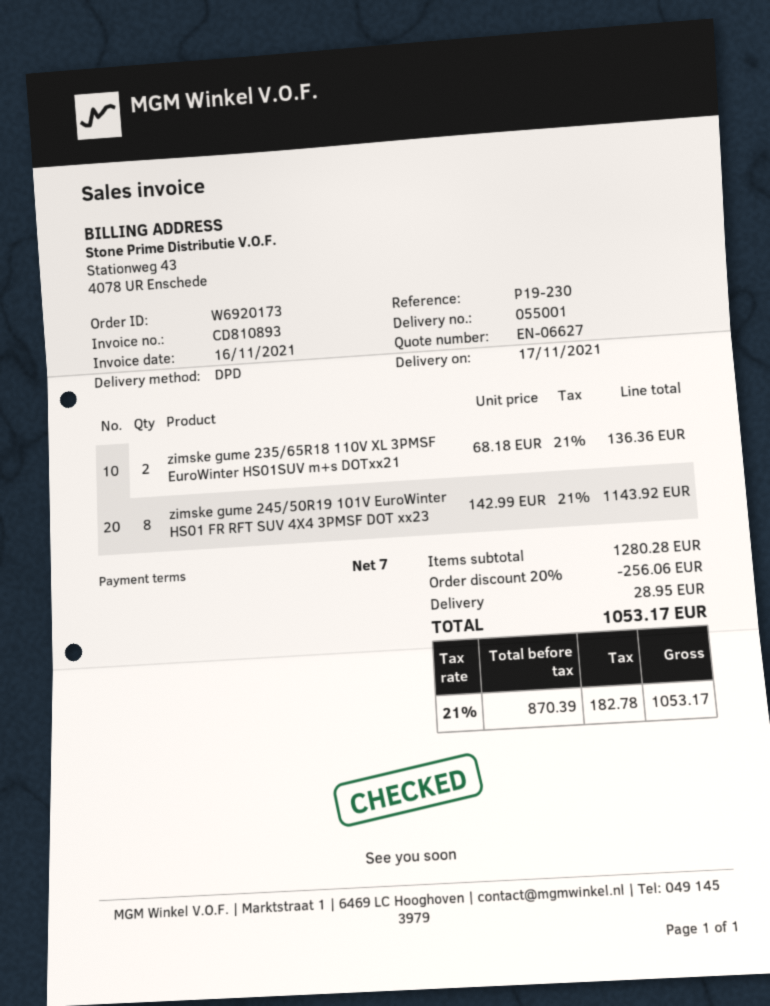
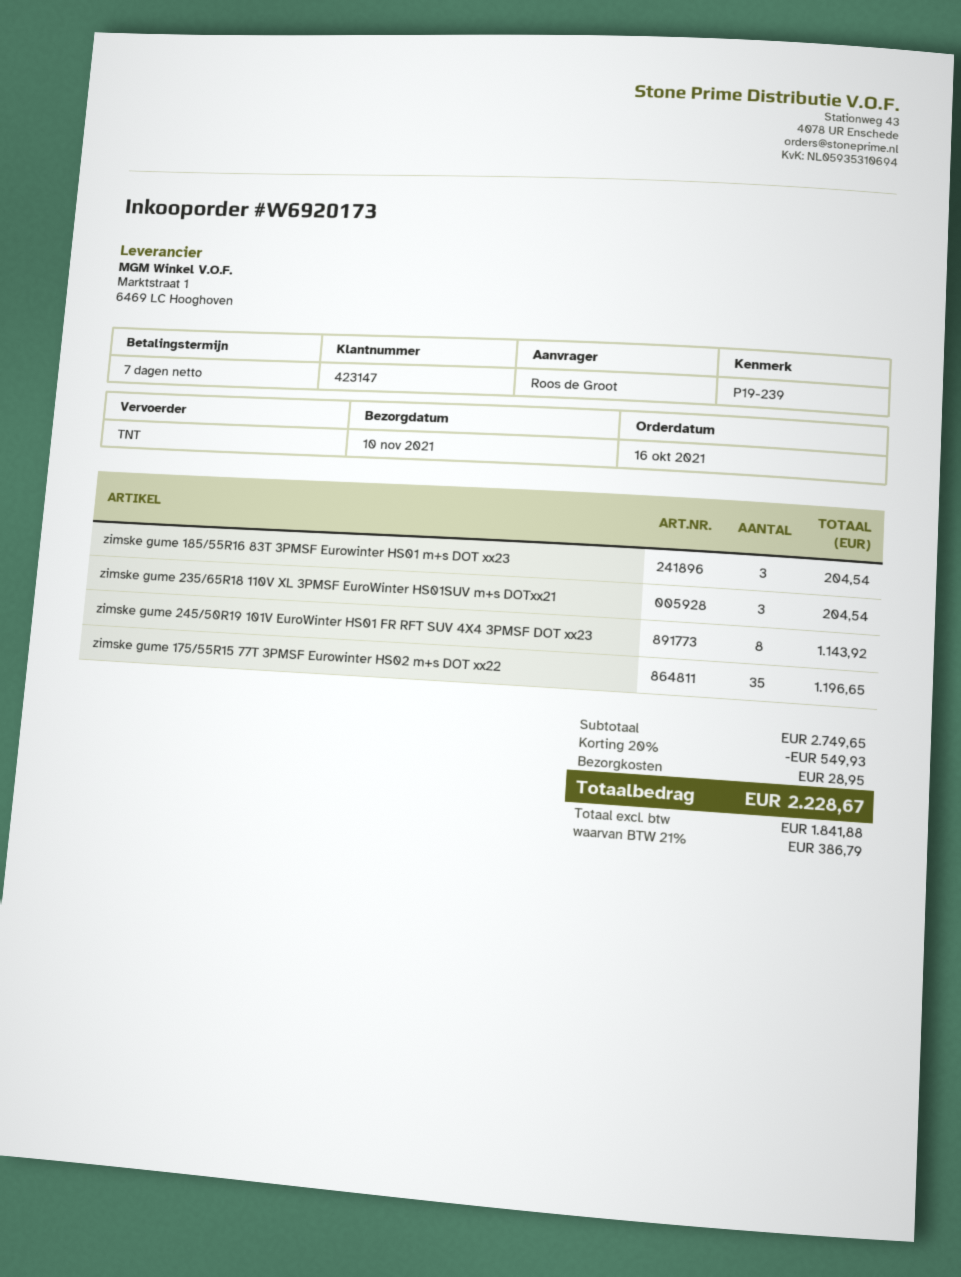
delivery date: 2021-11-17 -> 2021-11-10
reference: P19-230 -> P19-239
shipping method: DPD -> TNT
zimske gume 235/65R18 110V XL 3PMSF EuroWinter HS01SUV m+s DOTxx21: 2 for 136.36 -> 3 for 204.54
zimske gume 185/55R16 83T 3PMSF Eurowinter HS01 m+s DOT xx23: none -> 3 for 204.54
zimske gume 175/55R15 77T 3PMSF Eurowinter HS02 m+s DOT xx22: none -> 35 for 1196.65
subtotal: 1280.28 -> 2749.65
discount: 20% = 256.06 -> 20% = 549.93
net: 870.39 -> 1841.88
tax: 21% = 182.78 -> 21% = 386.79
total: 1053.17 -> 2228.67

